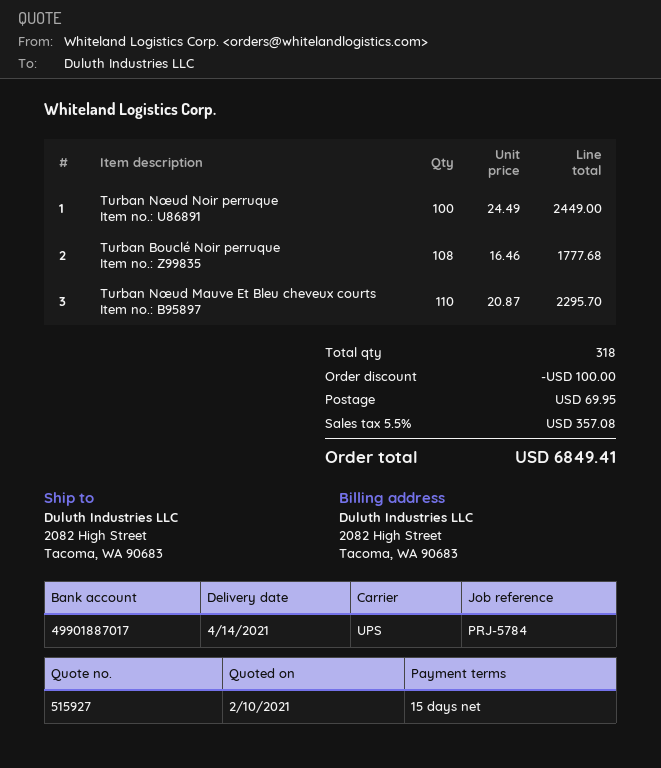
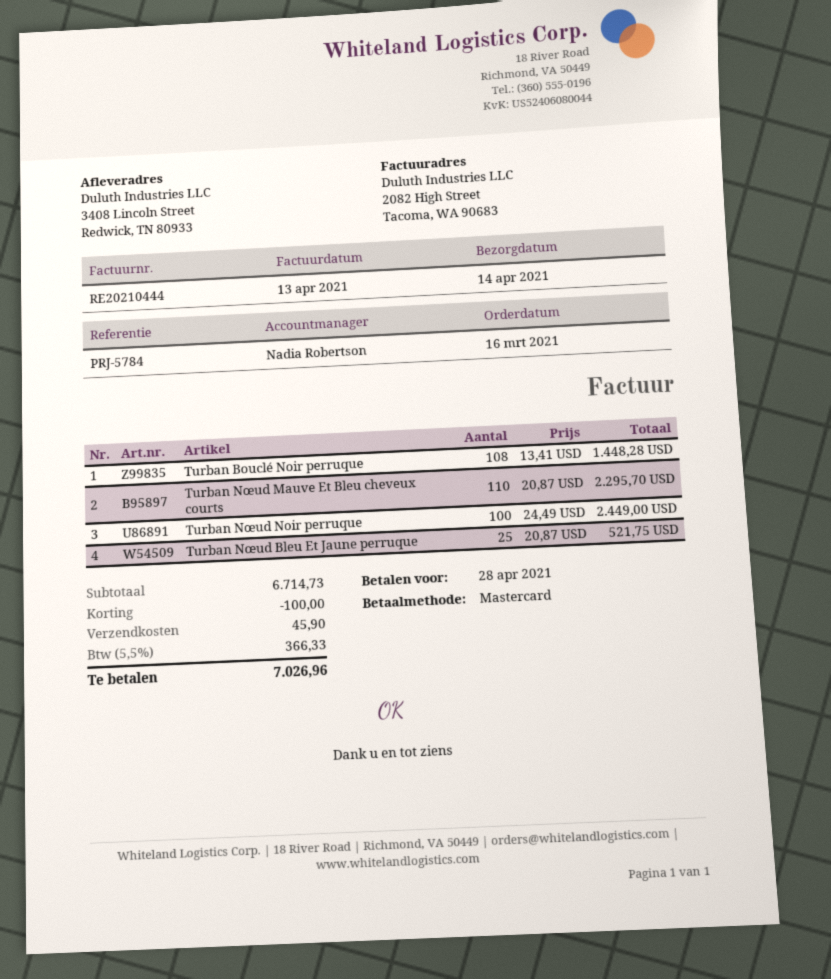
ship to: 2082 High Street, Tacoma, WA 90683 -> 3408 Lincoln Street, Redwick, TN 80933
Turban Bouclé Noir perruque: 108 x 16.46 = 1777.68 -> 108 x 13.41 = 1448.28
Turban Nœud Bleu Et Jaune perruque: none -> 25 x 20.87 = 521.75
shipping: 69.95 -> 45.90
tax: 5.5% = 357.08 -> 5.5% = 366.33
total: 6849.41 -> 7026.96

